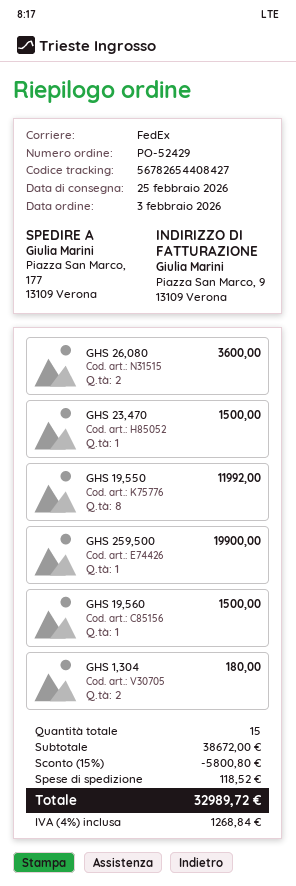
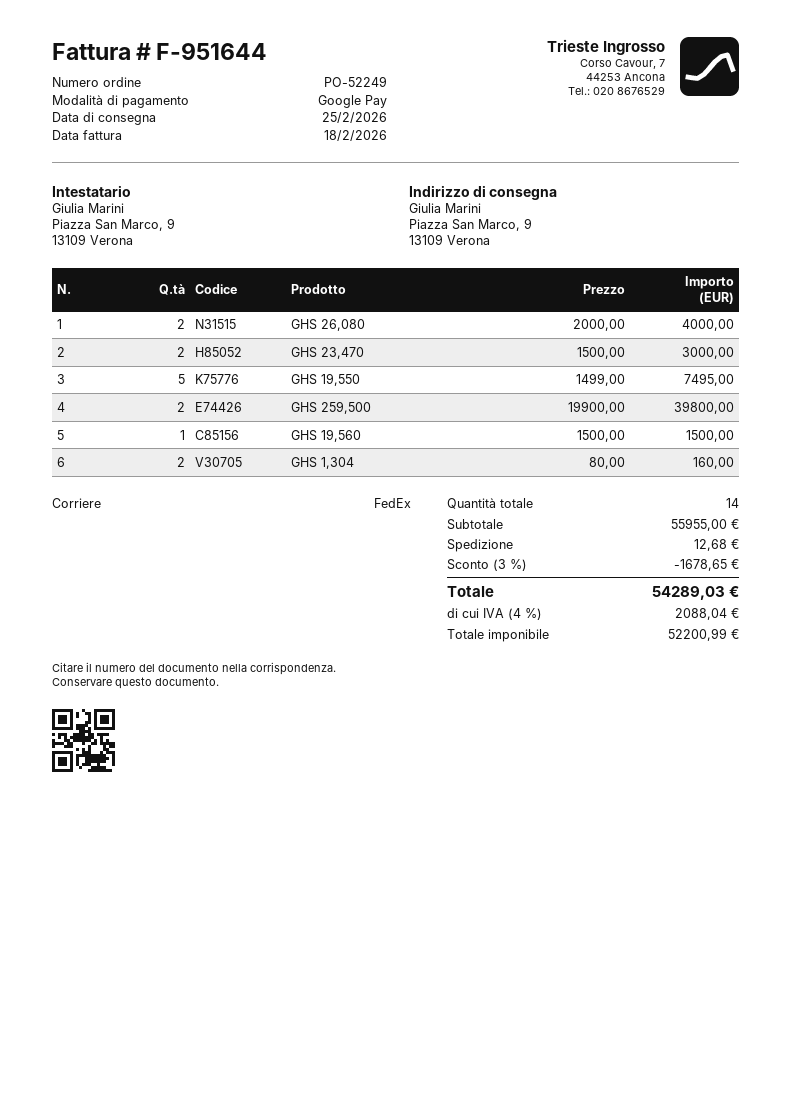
order number: PO-52429 -> PO-52249
ship to: Piazza San Marco, 177, 13109 Verona -> Piazza San Marco, 9, 13109 Verona
GHS 26,080: 2 for 3600.00 -> 2 for 4000.00
GHS 23,470: 1 for 1500.00 -> 2 for 3000.00
GHS 19,550: 8 for 11992.00 -> 5 for 7495.00
GHS 259,500: 1 for 19900.00 -> 2 for 39800.00
GHS 1,304: 2 for 180.00 -> 2 for 160.00
total quantity: 15 -> 14
subtotal: 38672.00 -> 55955.00
discount: 15% = 5800.80 -> 3% = 1678.65
shipping: 118.52 -> 12.68
tax: 4% = 1268.84 -> 4% = 2088.04
total: 32989.72 -> 54289.03

